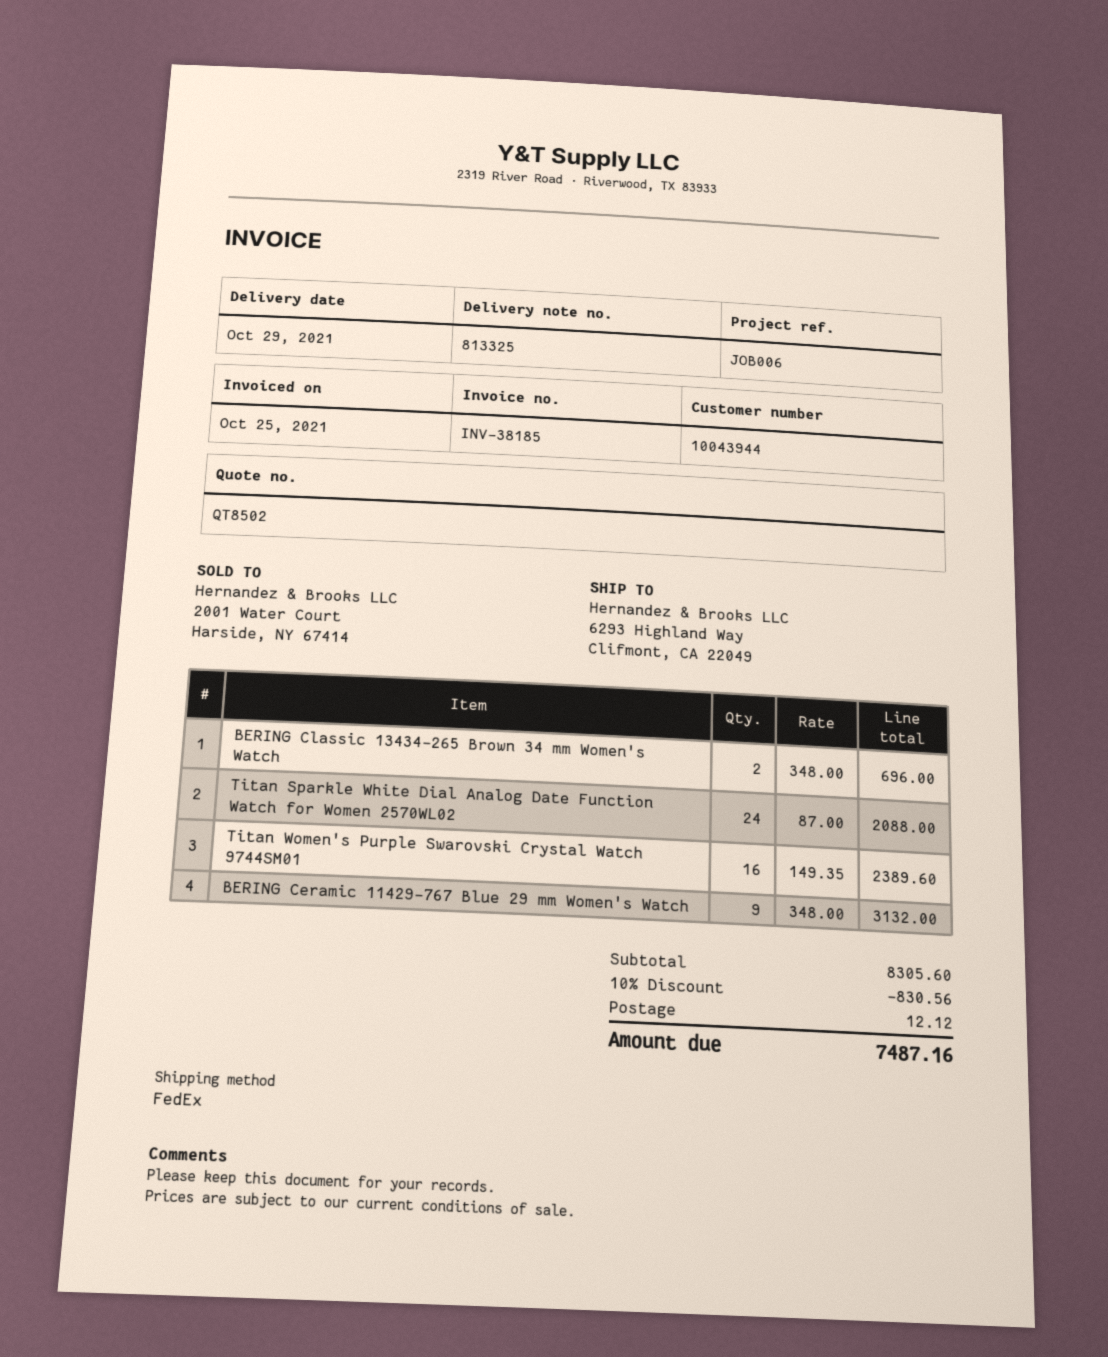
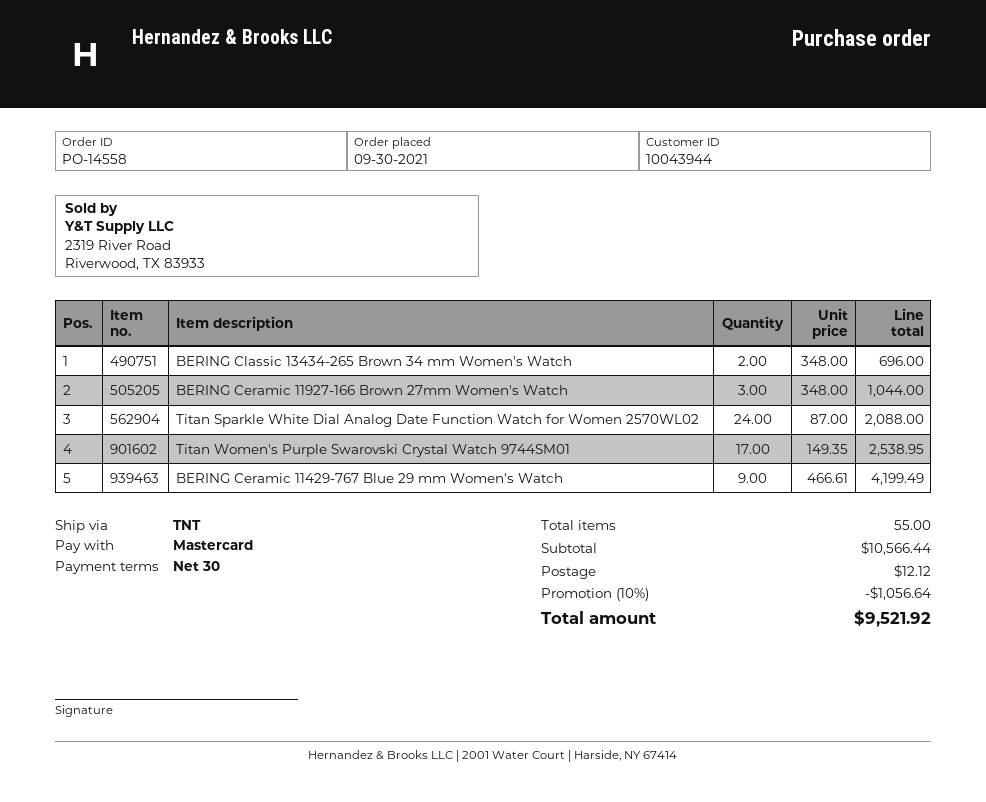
shipping method: FedEx -> TNT
Titan Women's Purple Swarovski Crystal Watch 9744SM01: 16 x 149.35 = 2389.60 -> 17 x 149.35 = 2538.95
BERING Ceramic 11429-767 Blue 29 mm Women's Watch: 9 x 348.00 = 3132.00 -> 9 x 466.61 = 4199.49
BERING Ceramic 11927-166 Brown 27mm Women's Watch: none -> 3 x 348.00 = 1044.00
subtotal: 8305.60 -> 10566.44
discount: 10% = 830.56 -> 10% = 1056.64
total: 7487.16 -> 9521.92

